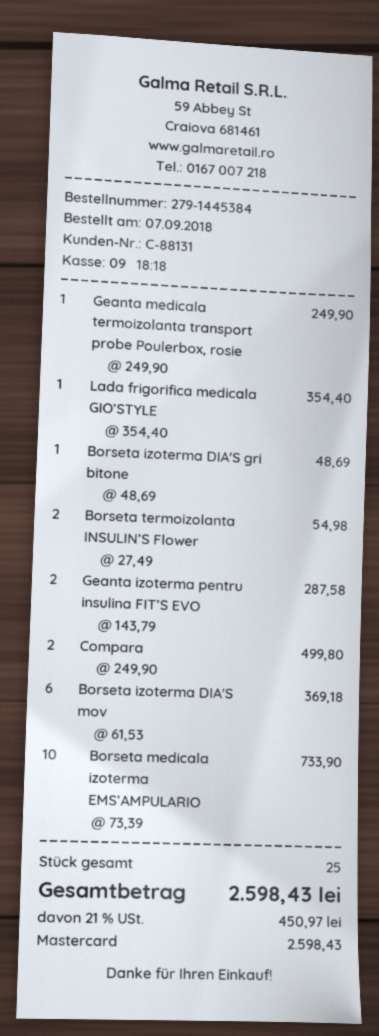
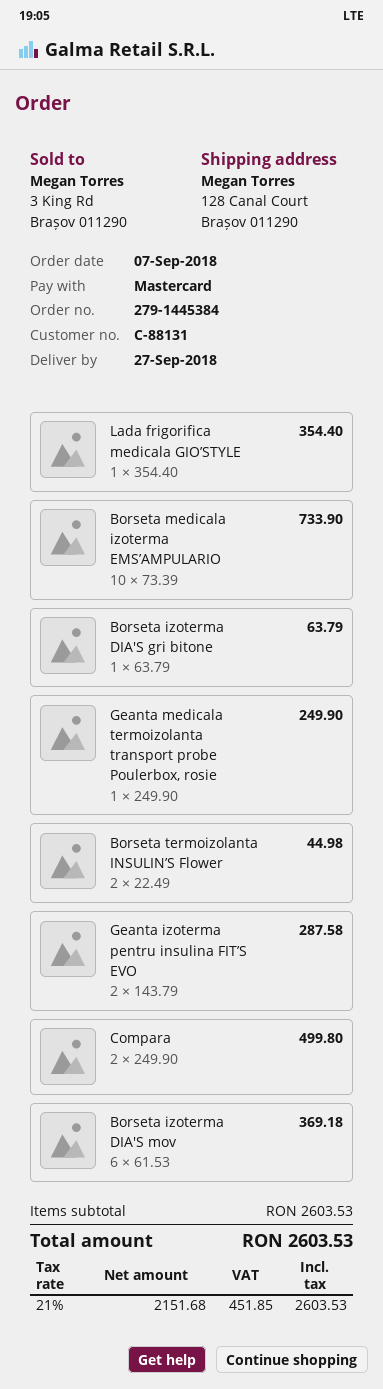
Borseta izoterma DIA'S gri bitone: 1 x 48.69 = 48.69 -> 1 x 63.79 = 63.79
Borseta termoizolanta INSULIN’S Flower: 2 x 27.49 = 54.98 -> 2 x 22.49 = 44.98
tax: 21% = 450.97 -> 21% = 451.85
total: 2598.43 -> 2603.53

